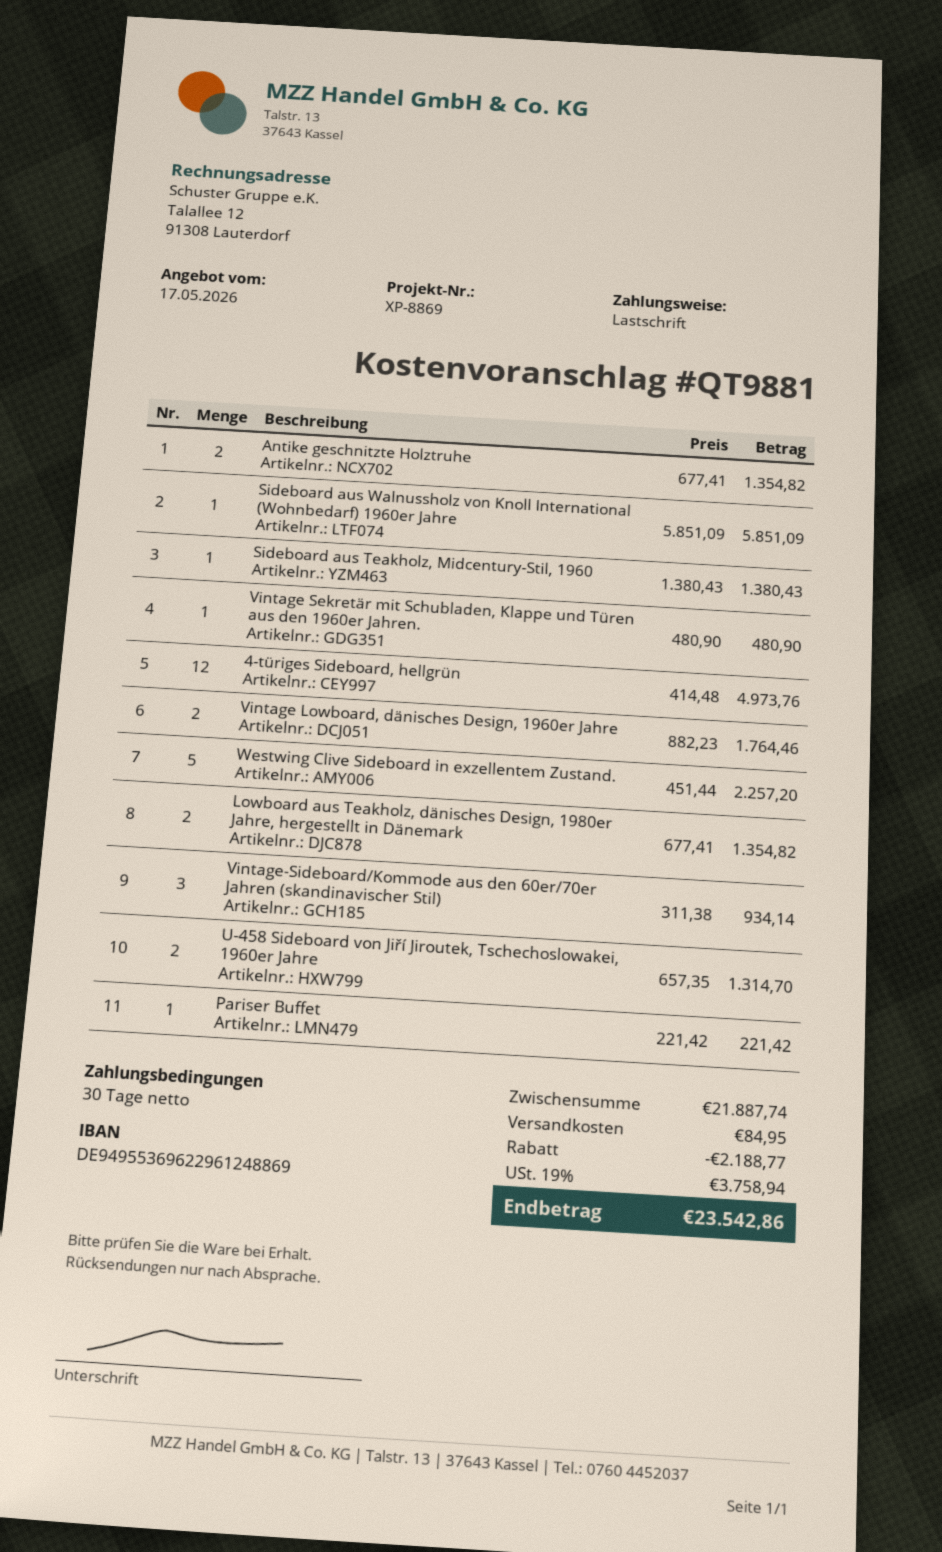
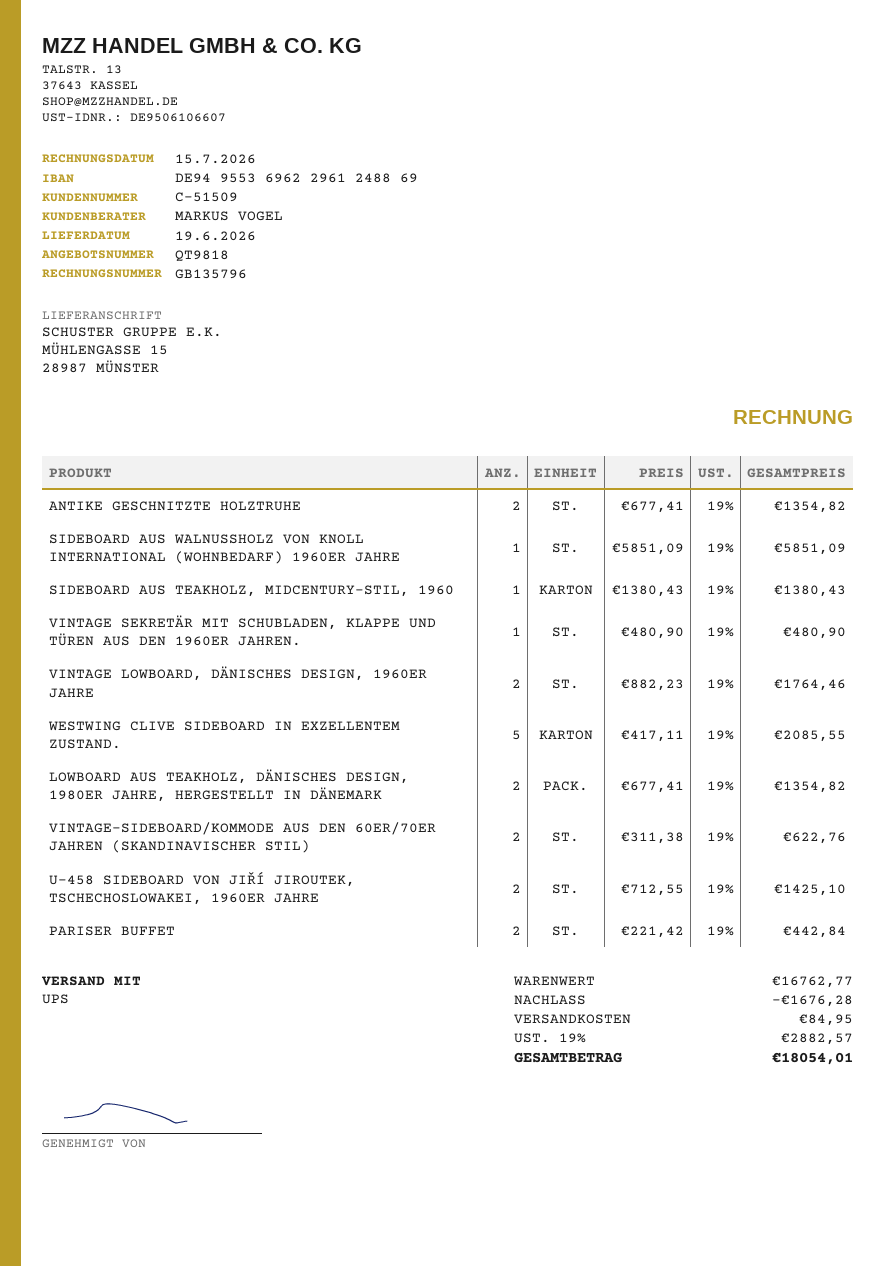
quote number: QT9881 -> QT9818
4-türiges Sideboard, hellgrün: 12 x 414.48 = 4973.76 -> none
Westwing Clive Sideboard in exzellentem Zustand.: 5 x 451.44 = 2257.20 -> 5 x 417.11 = 2085.55
Vintage-Sideboard/Kommode aus den 60er/70er Jahren (skandinavischer Stil): 3 x 311.38 = 934.14 -> 2 x 311.38 = 622.76
U-458 Sideboard von Jiří Jiroutek, Tschechoslowakei, 1960er Jahre: 2 x 657.35 = 1314.70 -> 2 x 712.55 = 1425.10
Pariser Buffet: 1 x 221.42 = 221.42 -> 2 x 221.42 = 442.84
subtotal: 21887.74 -> 16762.77
discount: 2188.77 -> 1676.28
tax: 19% = 3758.94 -> 19% = 2882.57
total: 23542.86 -> 18054.01

